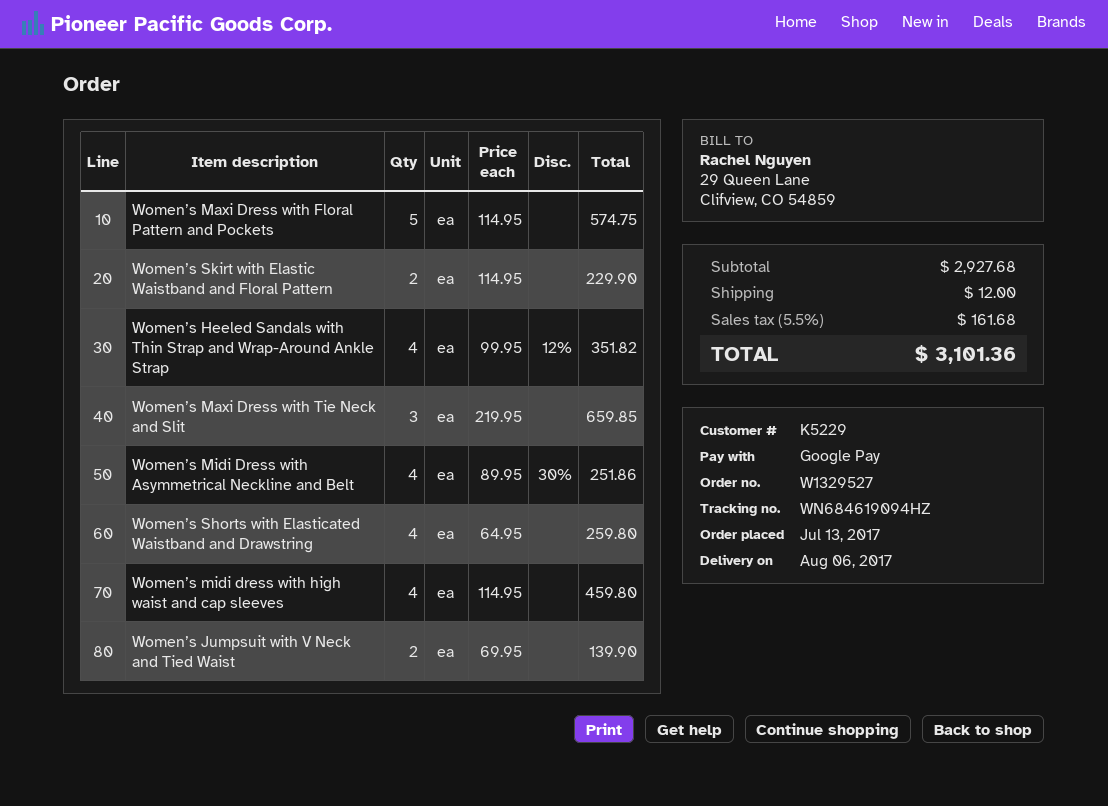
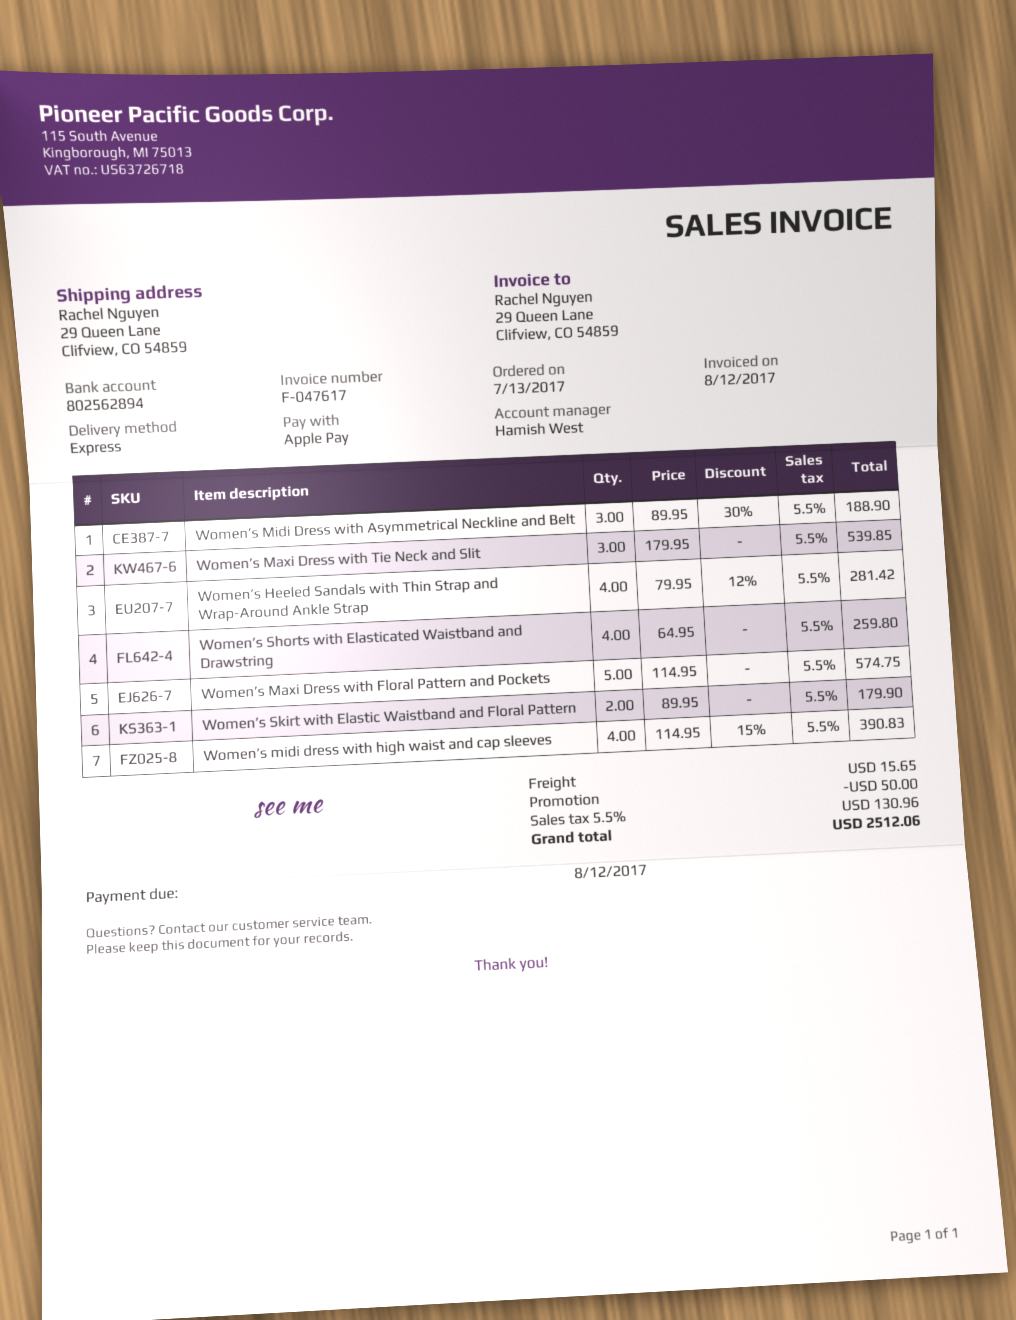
payment method: Google Pay -> Apple Pay
Women’s Skirt with Elastic Waistband and Floral Pattern: 2 x 114.95 = 229.90 -> 2 x 89.95 = 179.90
Women’s Heeled Sandals with Thin Strap and Wrap-Around Ankle Strap: 4 x 99.95 - 12% = 351.82 -> 4 x 79.95 - 12% = 281.42
Women’s Maxi Dress with Tie Neck and Slit: 3 x 219.95 = 659.85 -> 3 x 179.95 = 539.85
Women’s Midi Dress with Asymmetrical Neckline and Belt: 4 x 89.95 - 30% = 251.86 -> 3 x 89.95 - 30% = 188.90
Women’s midi dress with high waist and cap sleeves: 4 x 114.95 = 459.80 -> 4 x 114.95 - 15% = 390.83
Women’s Jumpsuit with V Neck and Tied Waist: 2 x 69.95 = 139.90 -> none
discount: none -> 50.00
shipping: 12.00 -> 15.65
tax: 5.5% = 161.68 -> 5.5% = 130.96
total: 3101.36 -> 2512.06

